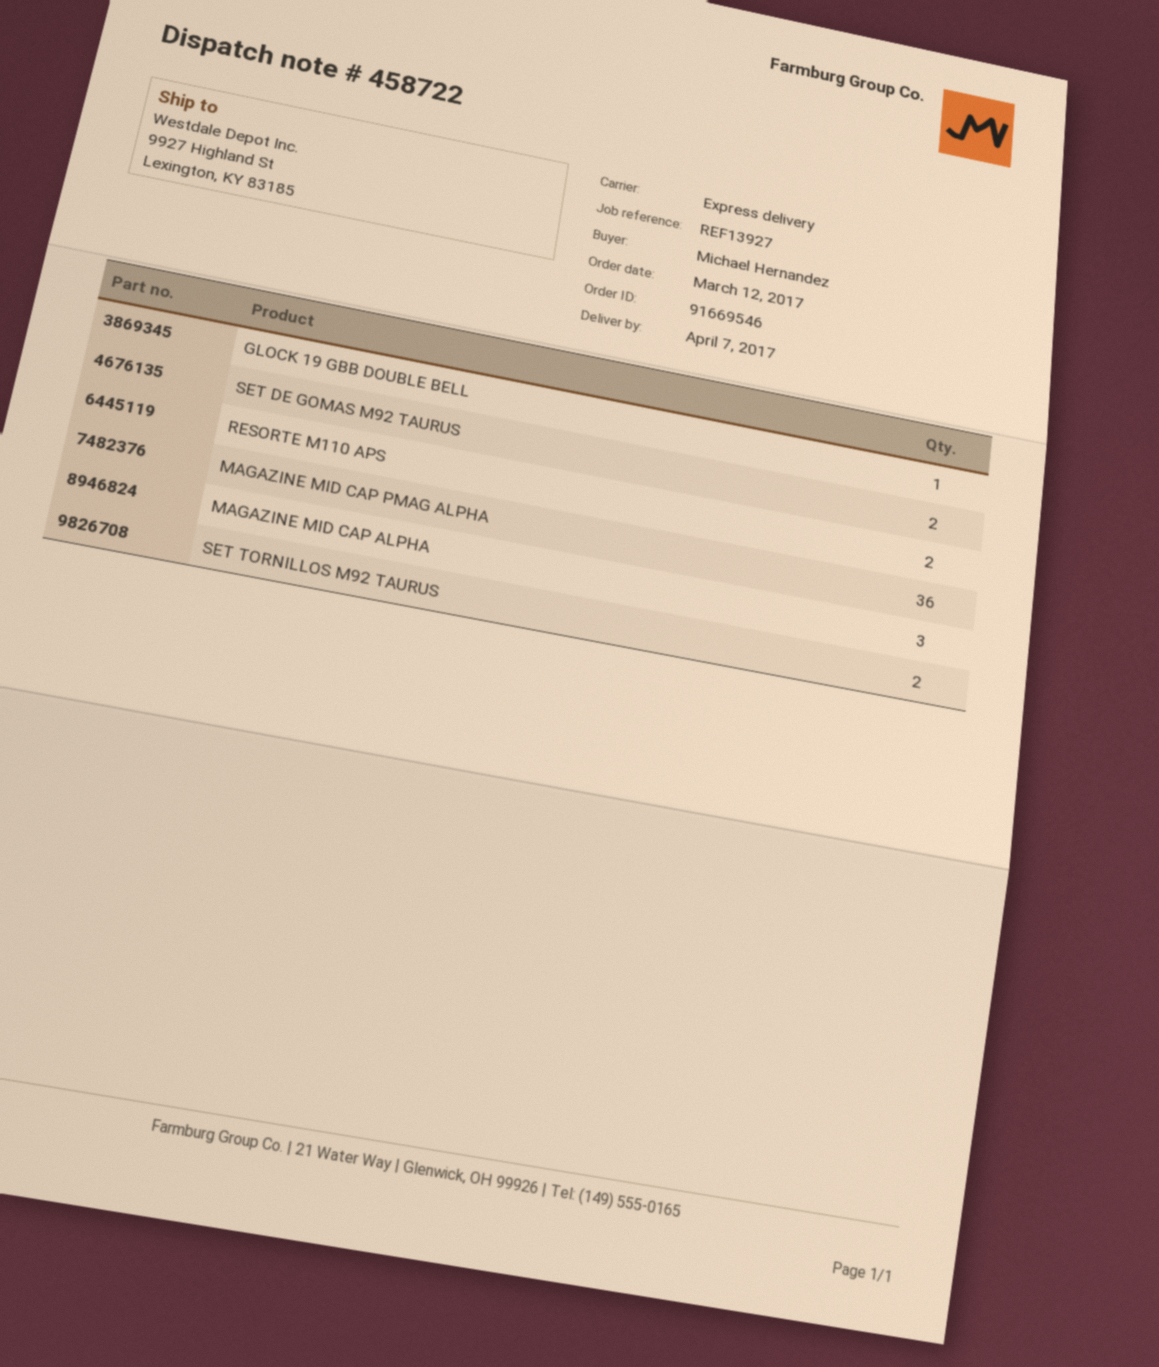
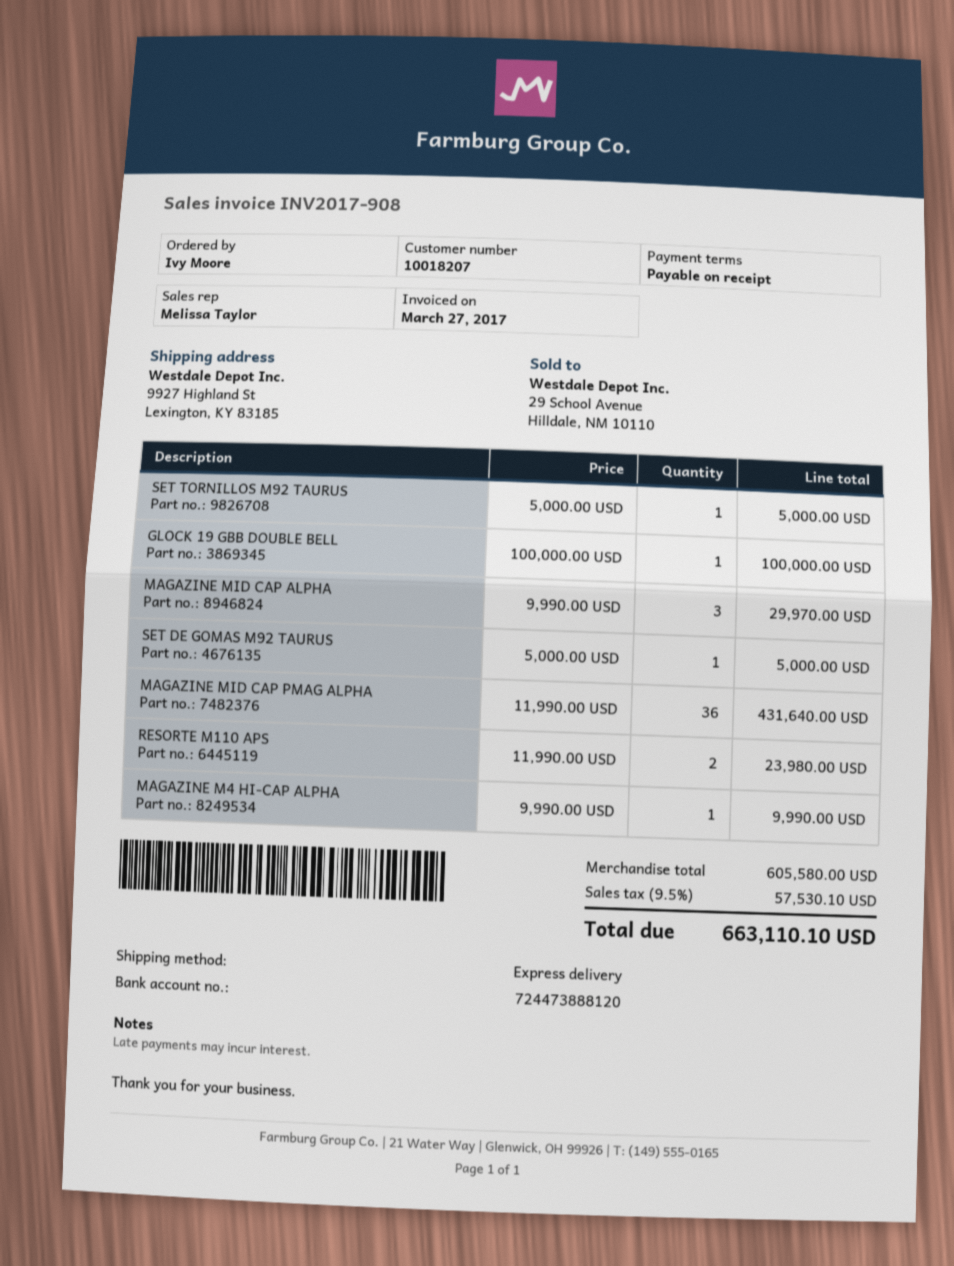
ordered by: Michael Hernandez -> Ivy Moore
SET DE GOMAS M92 TAURUS: 2 -> 1
SET TORNILLOS M92 TAURUS: 2 -> 1
MAGAZINE M4 HI-CAP ALPHA: none -> 1

